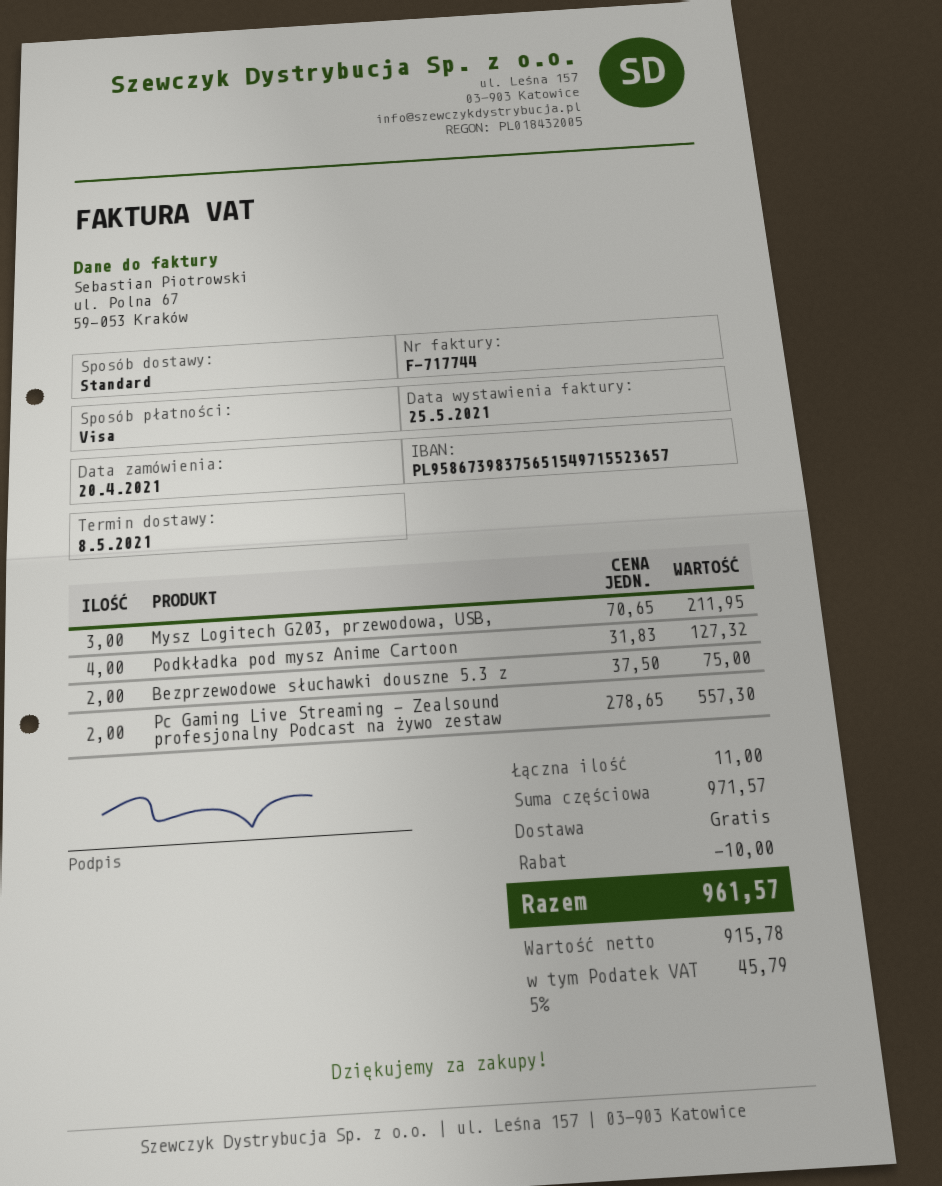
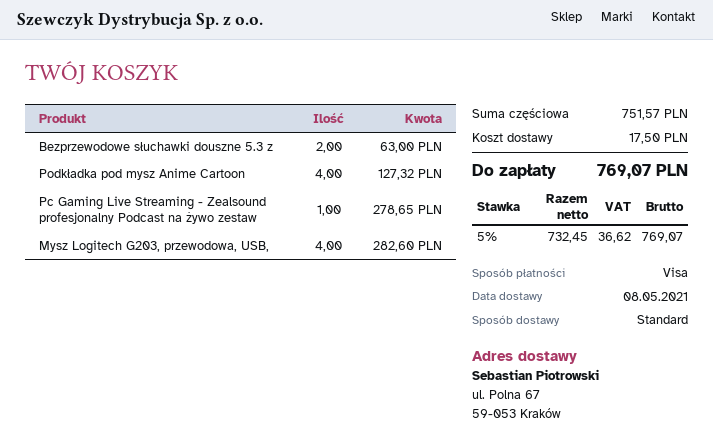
Mysz Logitech G203, przewodowa, USB,: 3 for 211.95 -> 4 for 282.60
Bezprzewodowe słuchawki douszne 5.3 z: 2 for 75.00 -> 2 for 63.00
Pc Gaming Live Streaming - Zealsound profesjonalny Podcast na żywo zestaw: 2 for 557.30 -> 1 for 278.65
subtotal: 971.57 -> 751.57
discount: 10.00 -> none
shipping: 0.00 -> 17.50
net: 915.78 -> 732.45
tax: 5% = 45.79 -> 5% = 36.62
total: 961.57 -> 769.07

